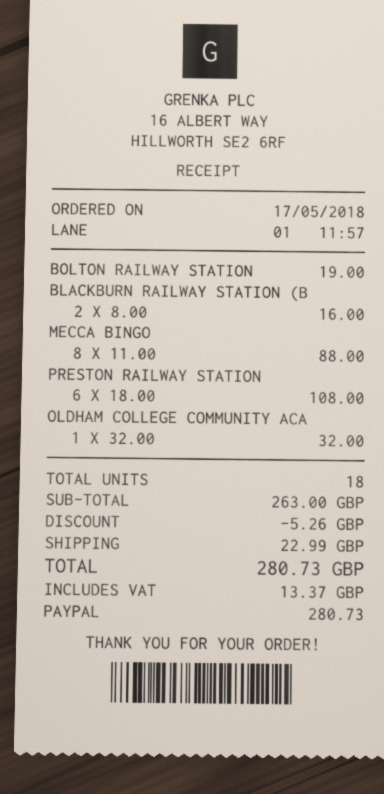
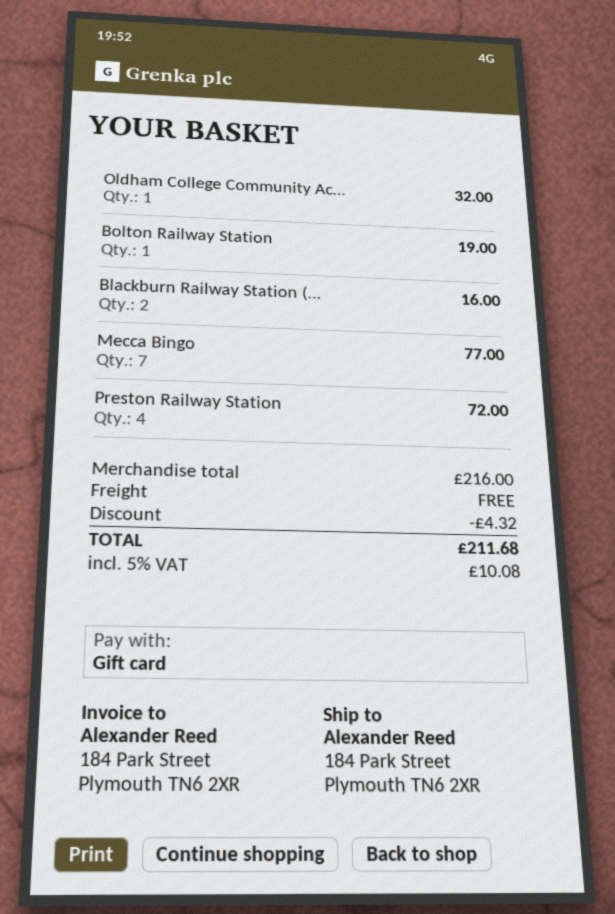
payment method: PayPal -> gift card
MECCA BINGO: 8 for 88.00 -> 7 for 77.00
PRESTON RAILWAY STATION: 6 for 108.00 -> 4 for 72.00
subtotal: 263.00 -> 216.00
discount: 5.26 -> 4.32
shipping: 22.99 -> 0.00
tax: 13.37 -> 10.08
total: 280.73 -> 211.68

